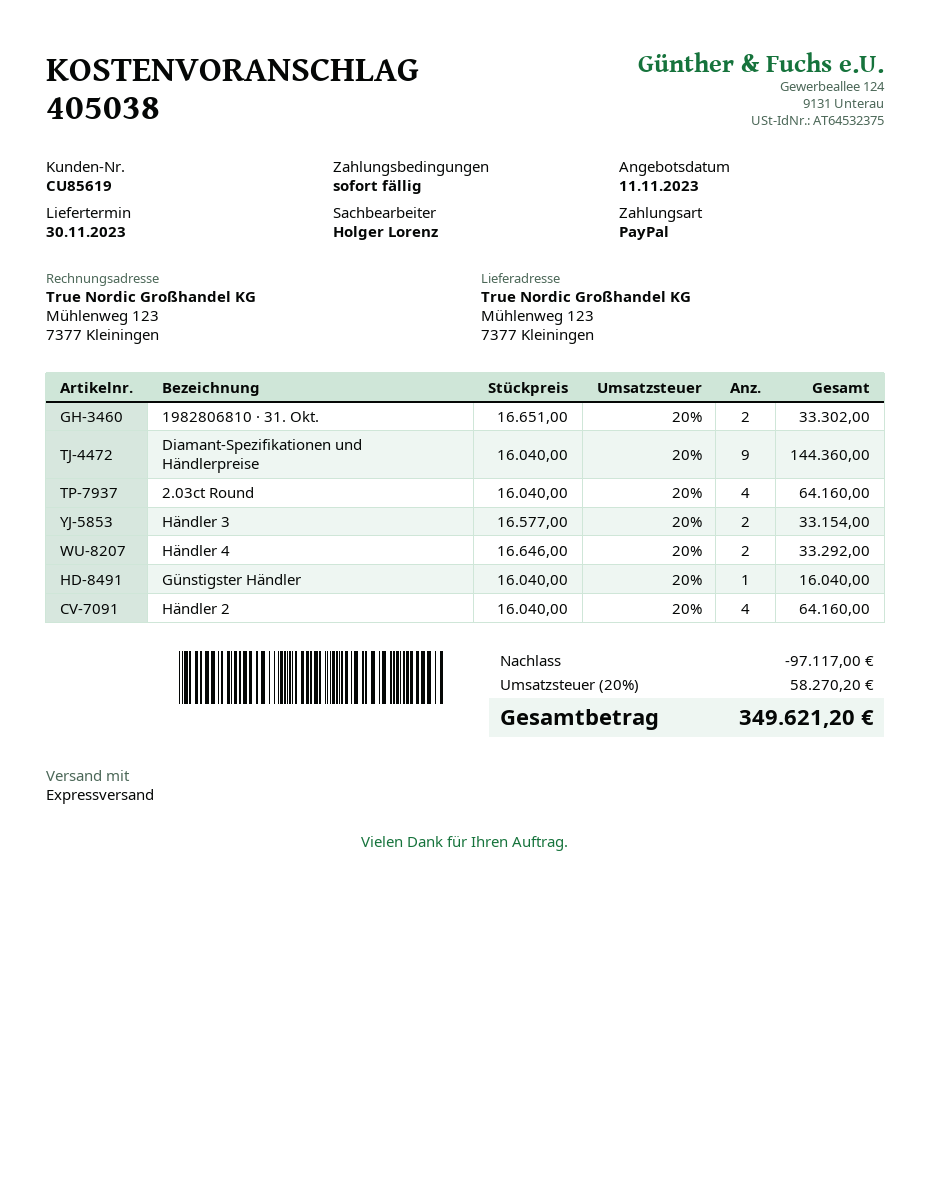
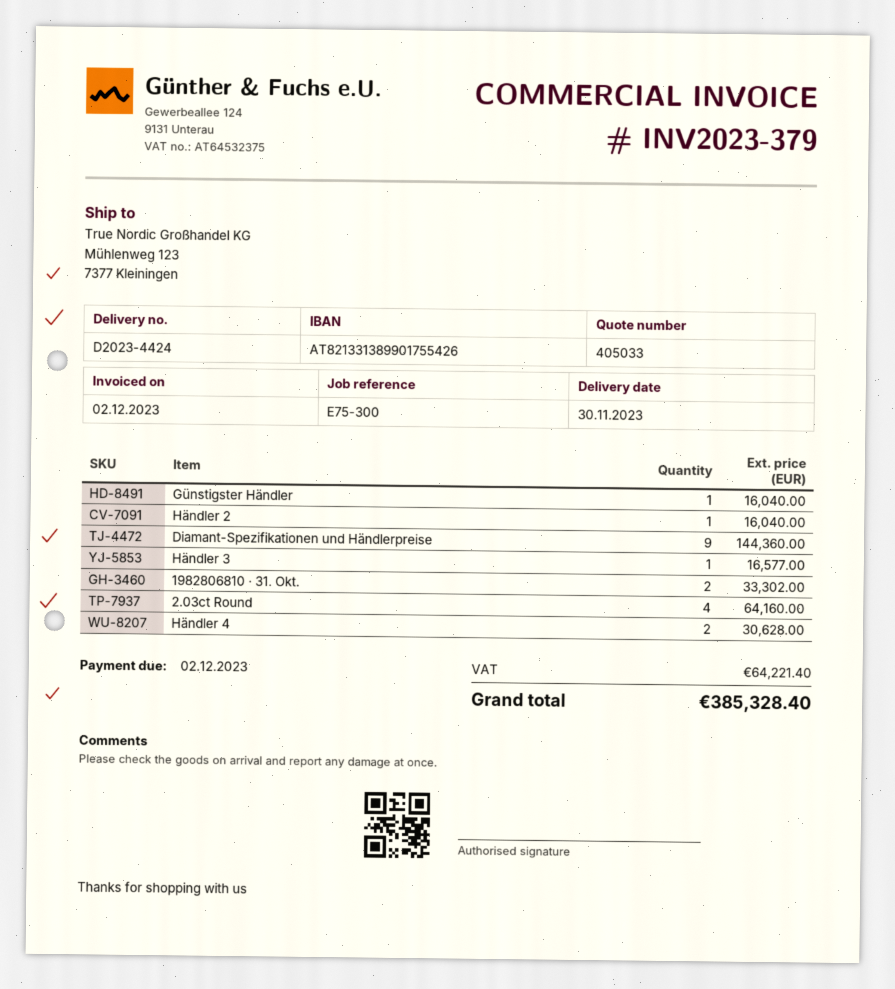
quote number: 405038 -> 405033
Händler 3: 2 for 33154.00 -> 1 for 16577.00
Händler 4: 2 for 33292.00 -> 2 for 30628.00
Händler 2: 4 for 64160.00 -> 1 for 16040.00
discount: 97117.00 -> none
tax: 58270.20 -> 64221.40
total: 349621.20 -> 385328.40

